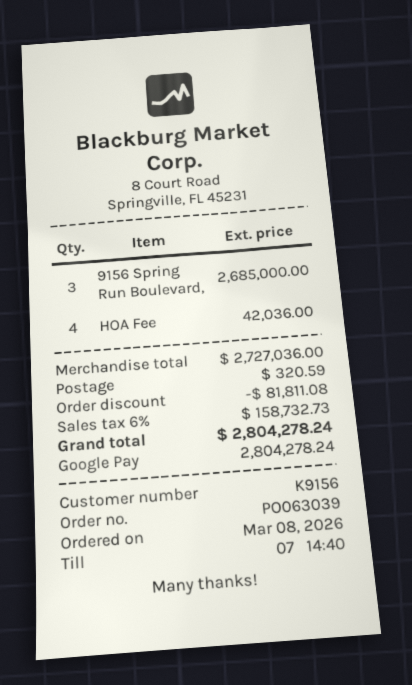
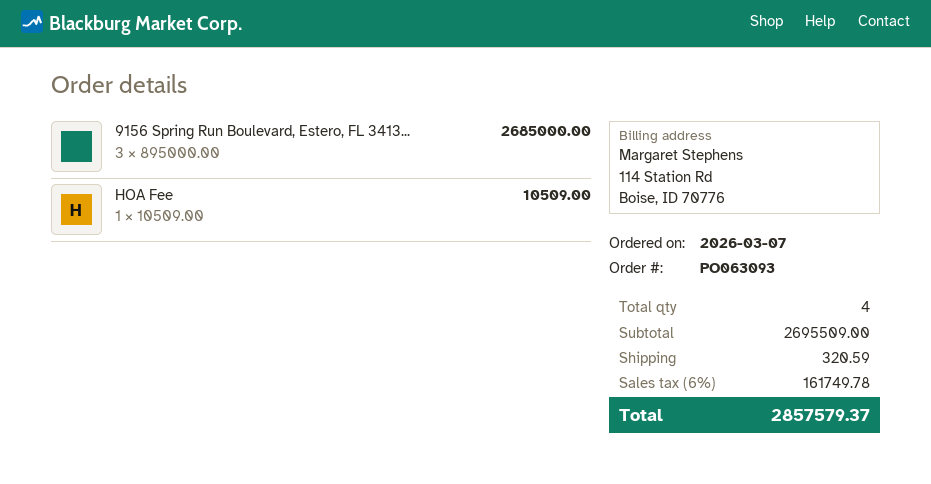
order number: PO063039 -> PO063093
order date: 2026-03-08 -> 2026-03-07
HOA Fee: 4 for 42036.00 -> 1 for 10509.00
subtotal: 2727036.00 -> 2695509.00
discount: 81811.08 -> none
tax: 6% = 158732.73 -> 6% = 161749.78
total: 2804278.24 -> 2857579.37

